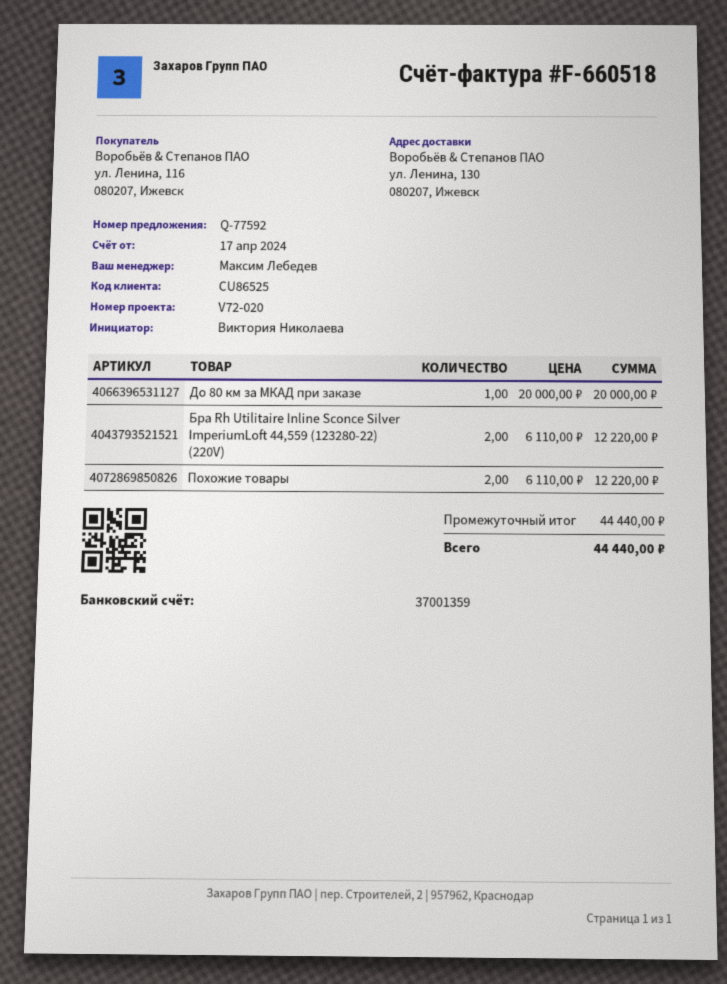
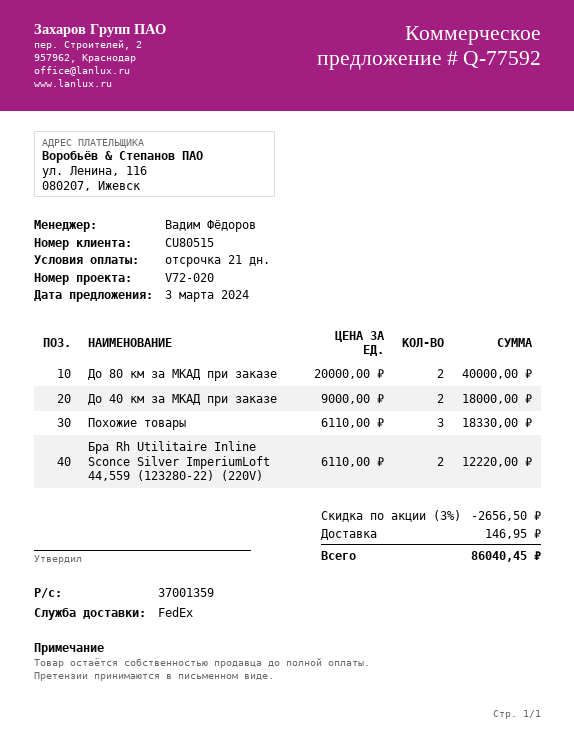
customer number: CU86525 -> CU80515
sales rep: Максим Лебедев -> Вадим Фёдоров
До 80 км за МКАД при заказе: 1 x 20000.00 = 20000.00 -> 2 x 20000.00 = 40000.00
Похожие товары: 2 x 6110.00 = 12220.00 -> 3 x 6110.00 = 18330.00
До 40 км за МКАД при заказе: none -> 2 x 9000.00 = 18000.00
discount: none -> 3% = 2656.50
shipping: none -> 146.95
total: 44440.00 -> 86040.45

